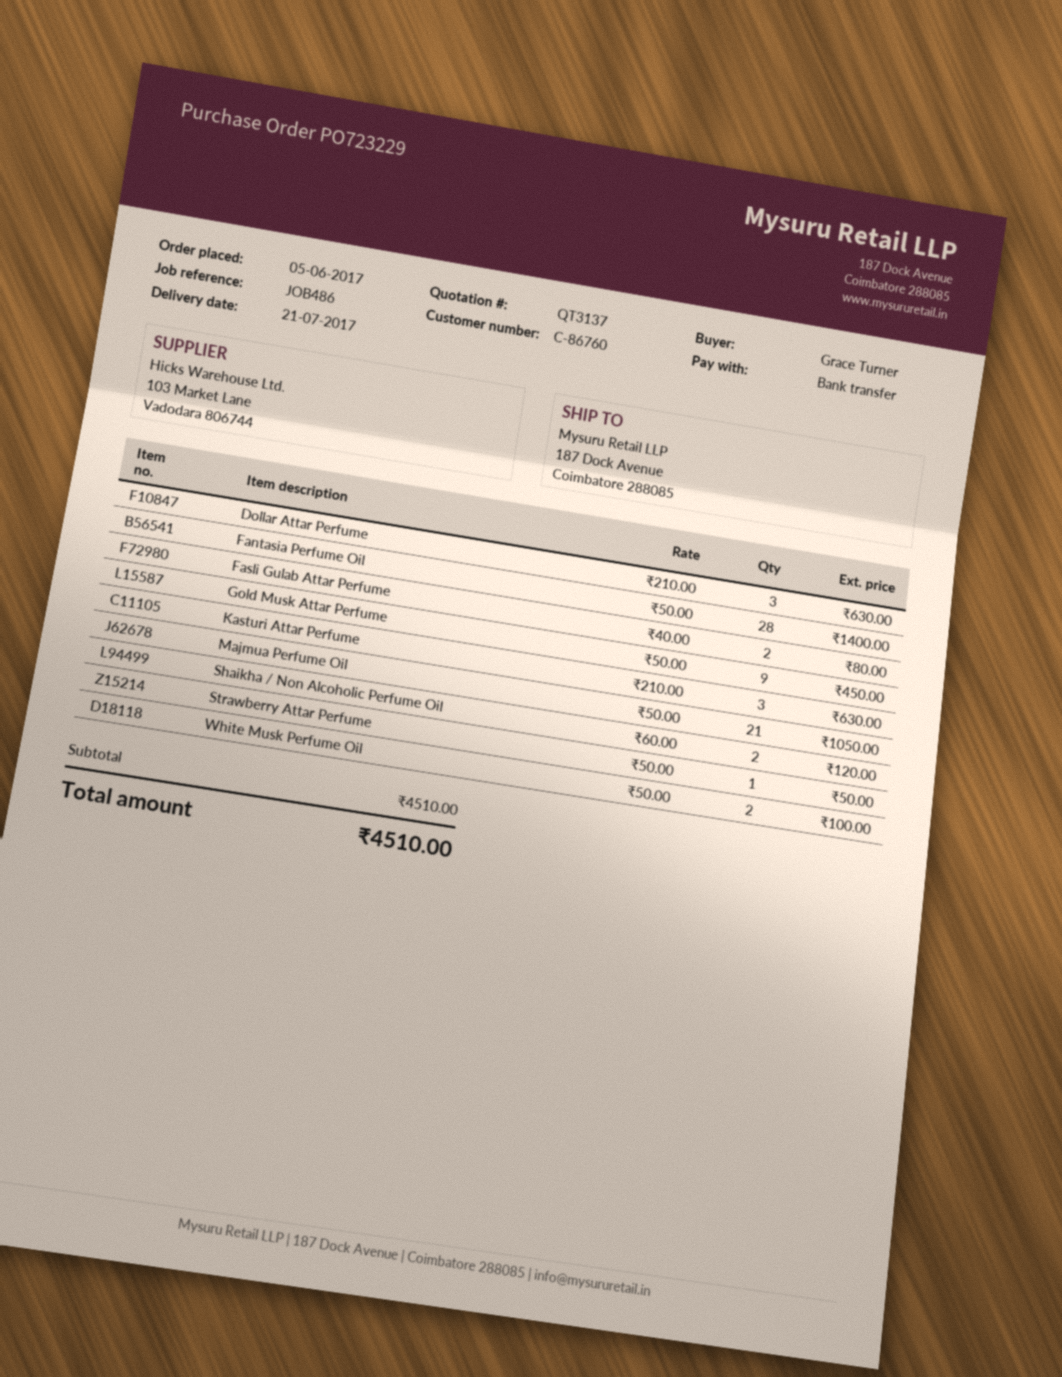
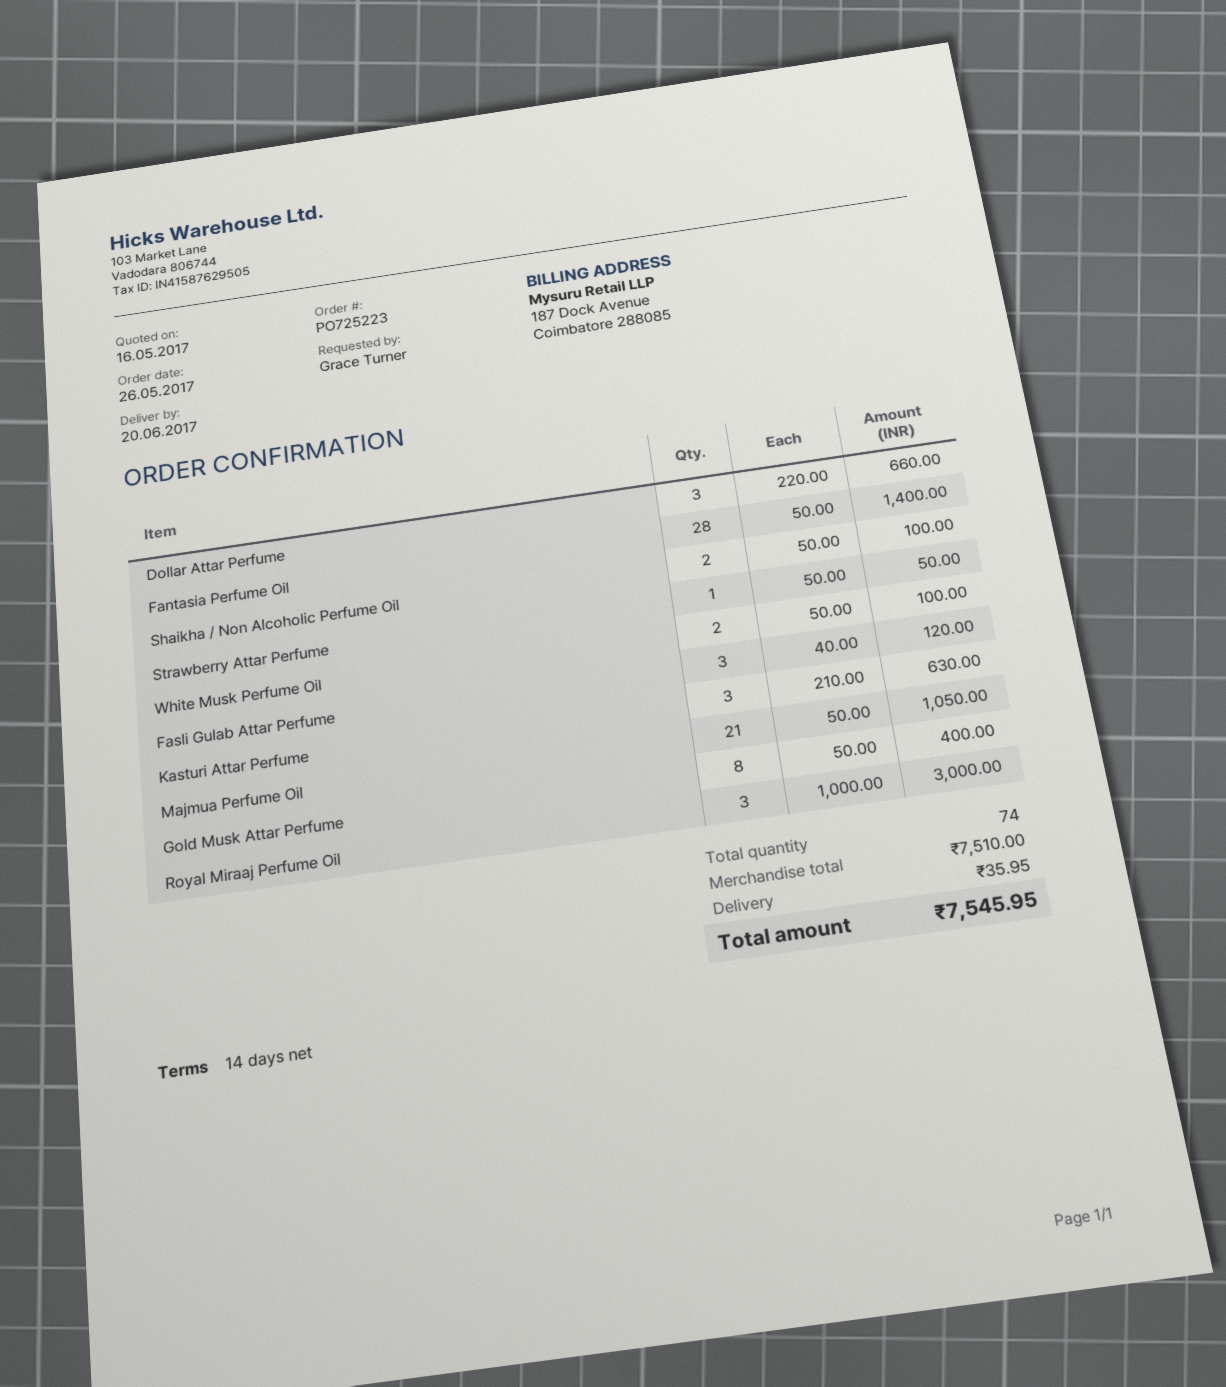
order number: PO723229 -> PO725223
order date: 2017-06-05 -> 2017-05-26
delivery date: 2017-07-21 -> 2017-06-20
Dollar Attar Perfume: 3 x 210.00 = 630.00 -> 3 x 220.00 = 660.00
Fasli Gulab Attar Perfume: 2 x 40.00 = 80.00 -> 3 x 40.00 = 120.00
Gold Musk Attar Perfume: 9 x 50.00 = 450.00 -> 8 x 50.00 = 400.00
Shaikha / Non Alcoholic Perfume Oil: 2 x 60.00 = 120.00 -> 2 x 50.00 = 100.00
Royal Miraaj Perfume Oil: none -> 3 x 1000.00 = 3000.00
subtotal: 4510.00 -> 7510.00
shipping: none -> 35.95
total: 4510.00 -> 7545.95

